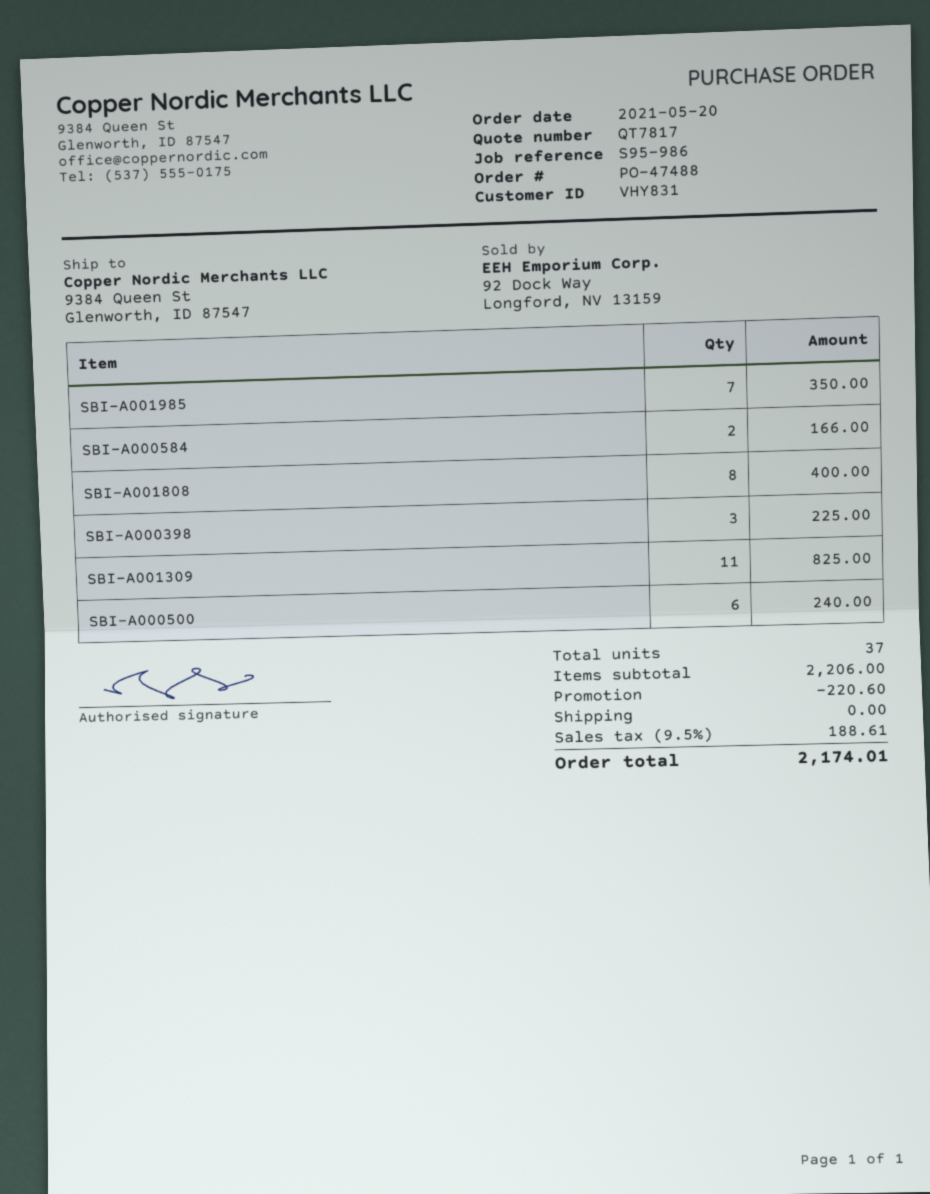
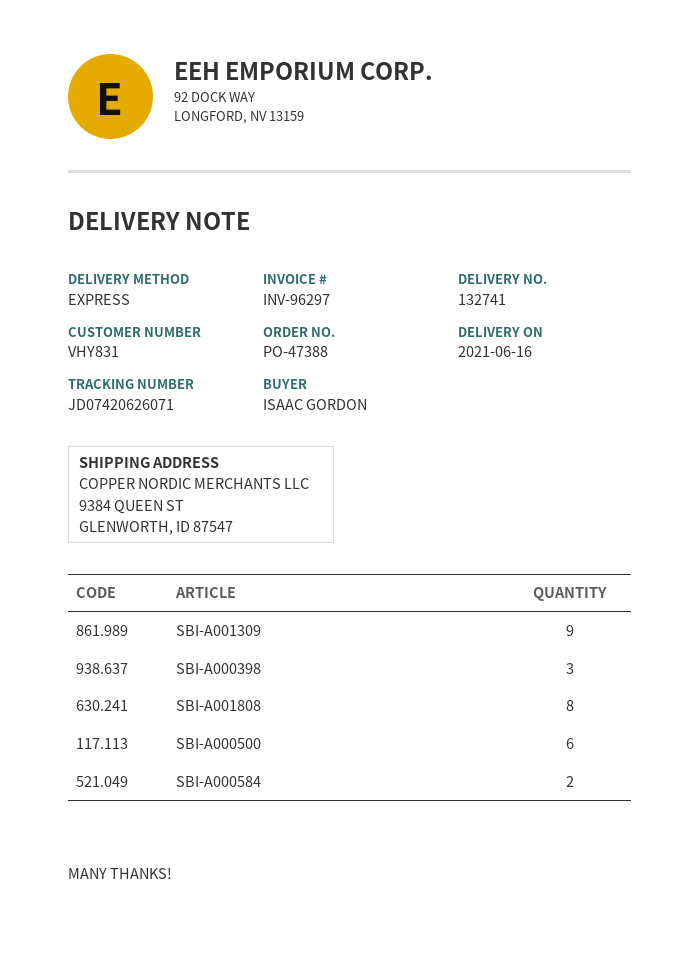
order number: PO-47488 -> PO-47388
SBI-A001985: 7 -> none
SBI-A001309: 11 -> 9

